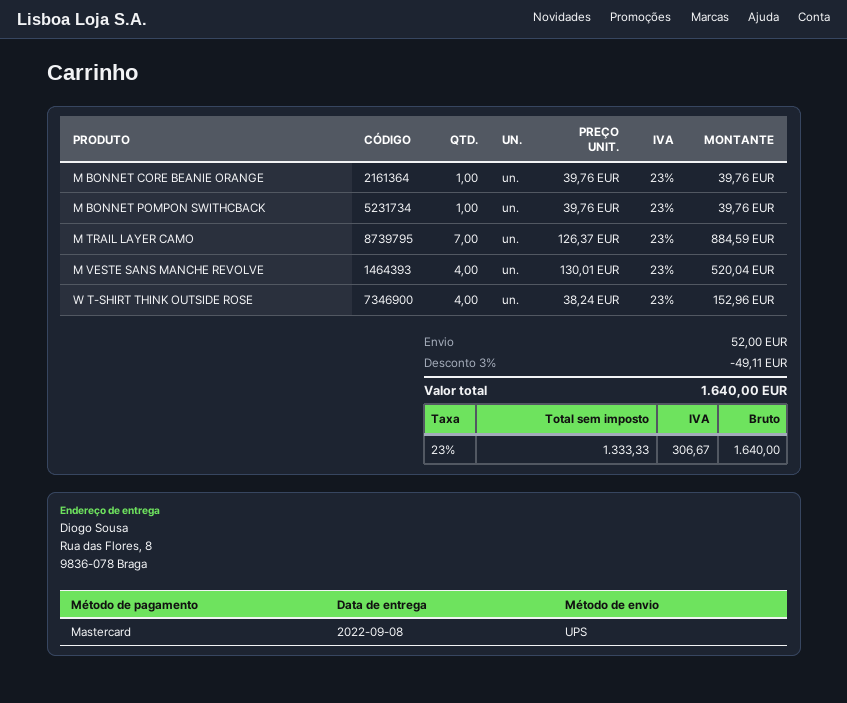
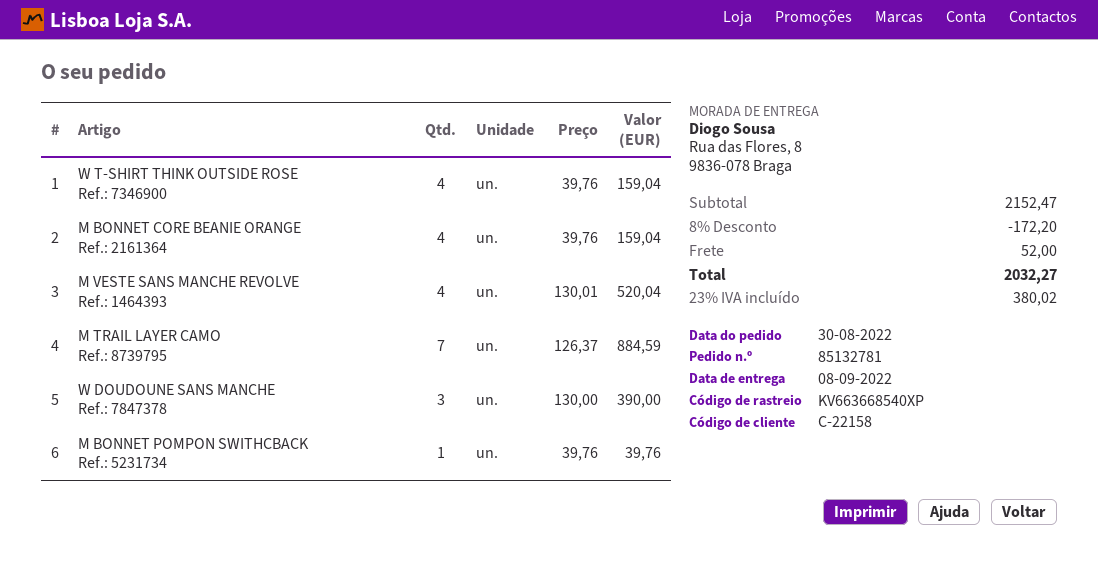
M BONNET CORE BEANIE ORANGE: 1 x 39.76 = 39.76 -> 4 x 39.76 = 159.04
W T-SHIRT THINK OUTSIDE ROSE: 4 x 38.24 = 152.96 -> 4 x 39.76 = 159.04
W DOUDOUNE SANS MANCHE: none -> 3 x 130.00 = 390.00
discount: 3% = 49.11 -> 8% = 172.20
tax: 23% = 306.67 -> 23% = 380.02
total: 1640.00 -> 2032.27

